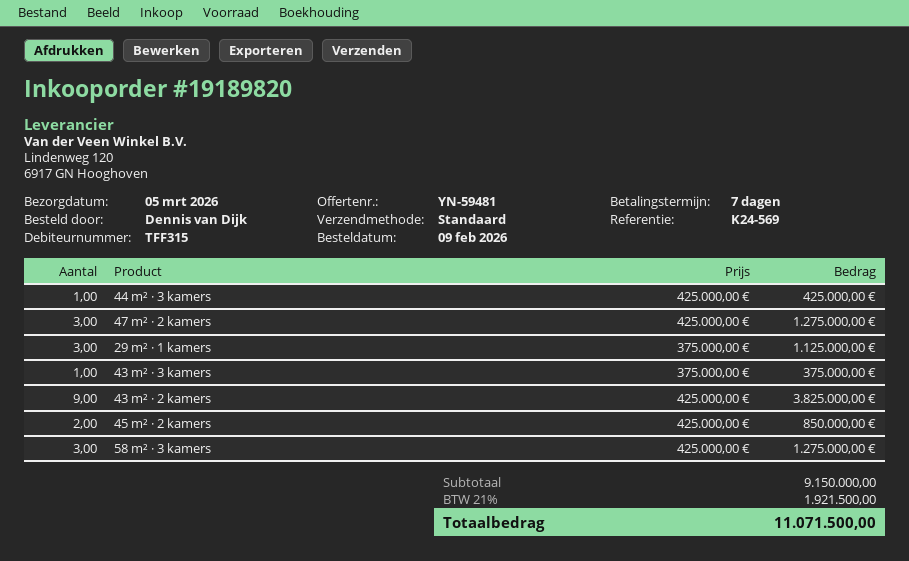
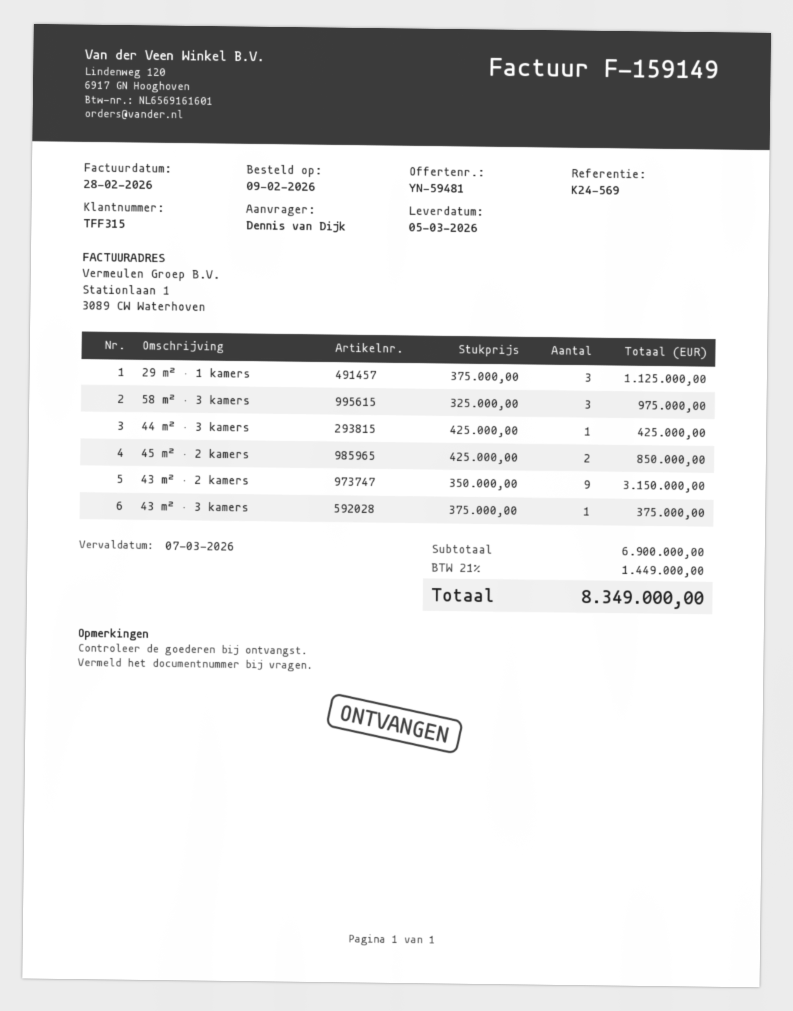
47 m² · 2 kamers: 3 x 425000.00 = 1275000.00 -> none
43 m² · 2 kamers: 9 x 425000.00 = 3825000.00 -> 9 x 350000.00 = 3150000.00
58 m² · 3 kamers: 3 x 425000.00 = 1275000.00 -> 3 x 325000.00 = 975000.00
subtotal: 9150000.00 -> 6900000.00
tax: 21% = 1921500.00 -> 21% = 1449000.00
total: 11071500.00 -> 8349000.00

